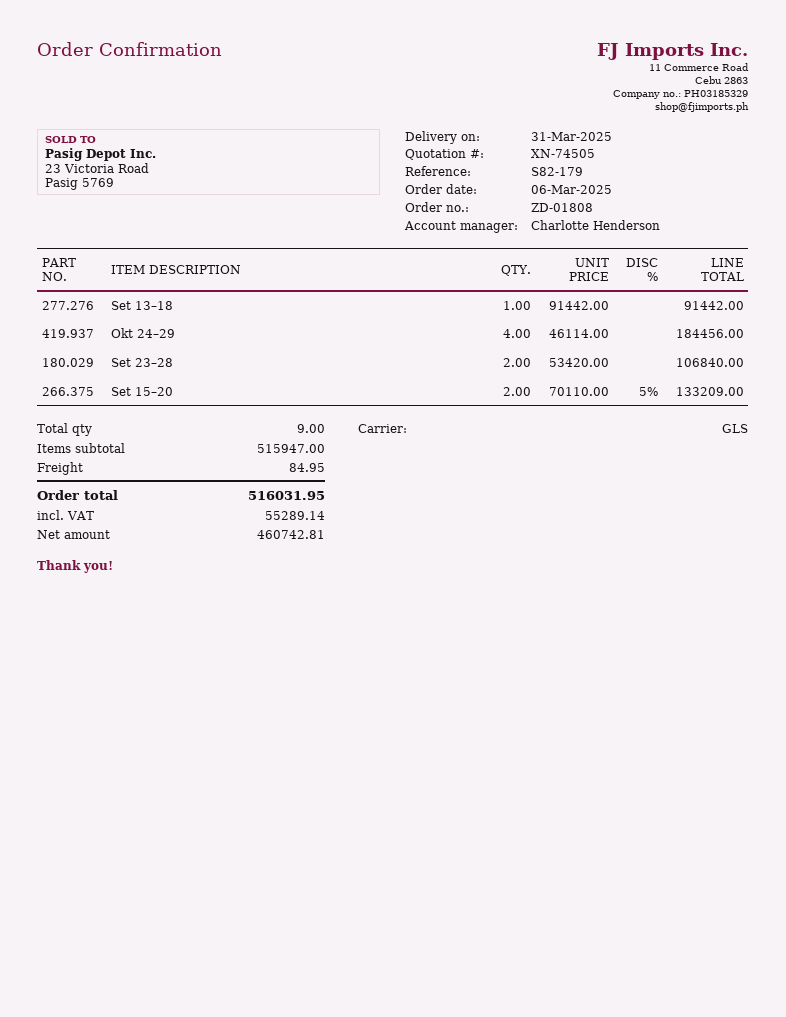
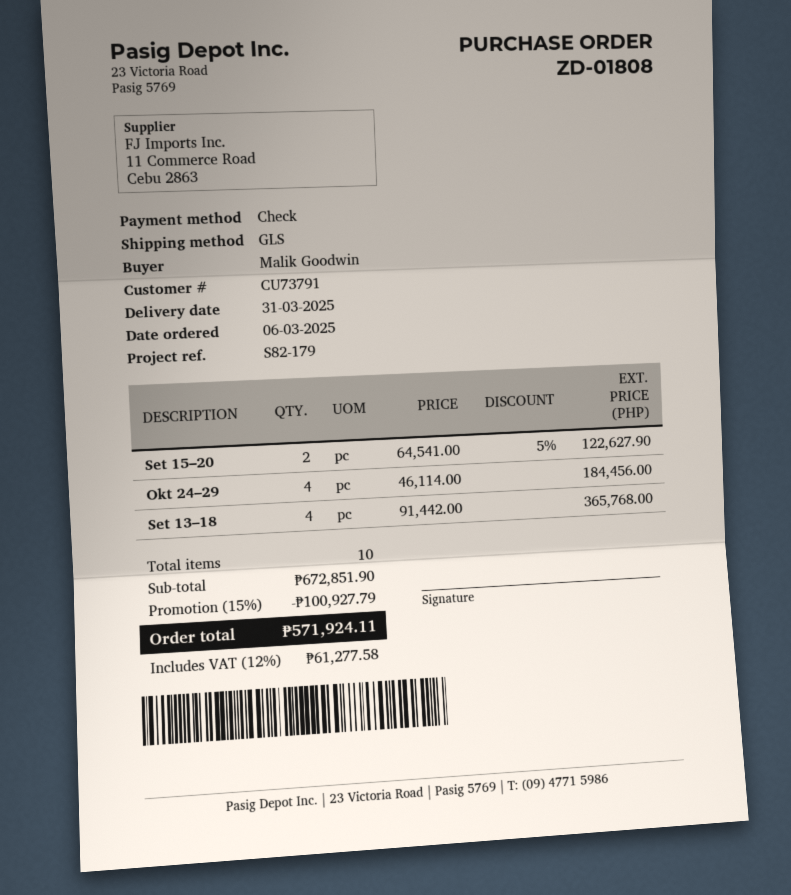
Set 13–18: 1 x 91442.00 = 91442.00 -> 4 x 91442.00 = 365768.00
Set 23–28: 2 x 53420.00 = 106840.00 -> none
Set 15–20: 2 x 70110.00 - 5% = 133209.00 -> 2 x 64541.00 - 5% = 122627.90
total quantity: 9 -> 10
subtotal: 515947.00 -> 672851.90
discount: none -> 15% = 100927.79
shipping: 84.95 -> none
tax: 55289.14 -> 61277.58
total: 516031.95 -> 571924.11

